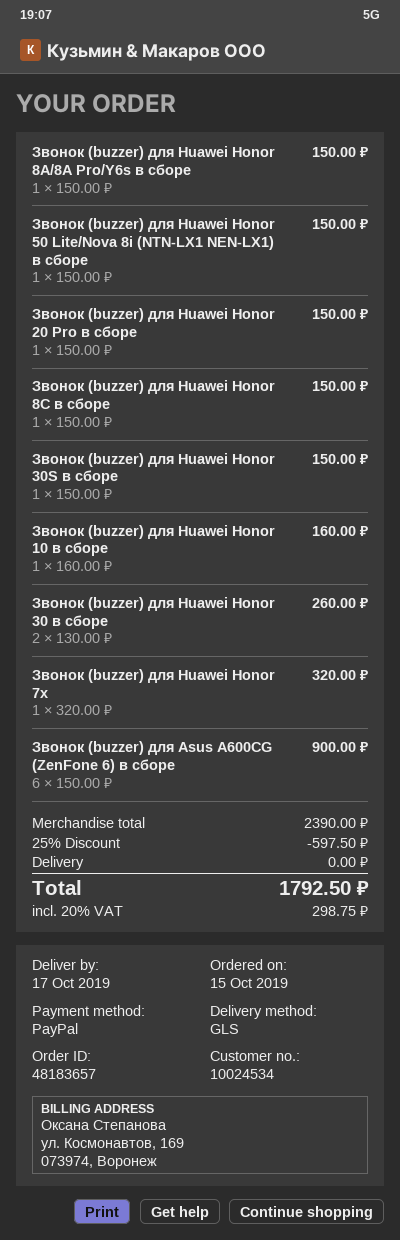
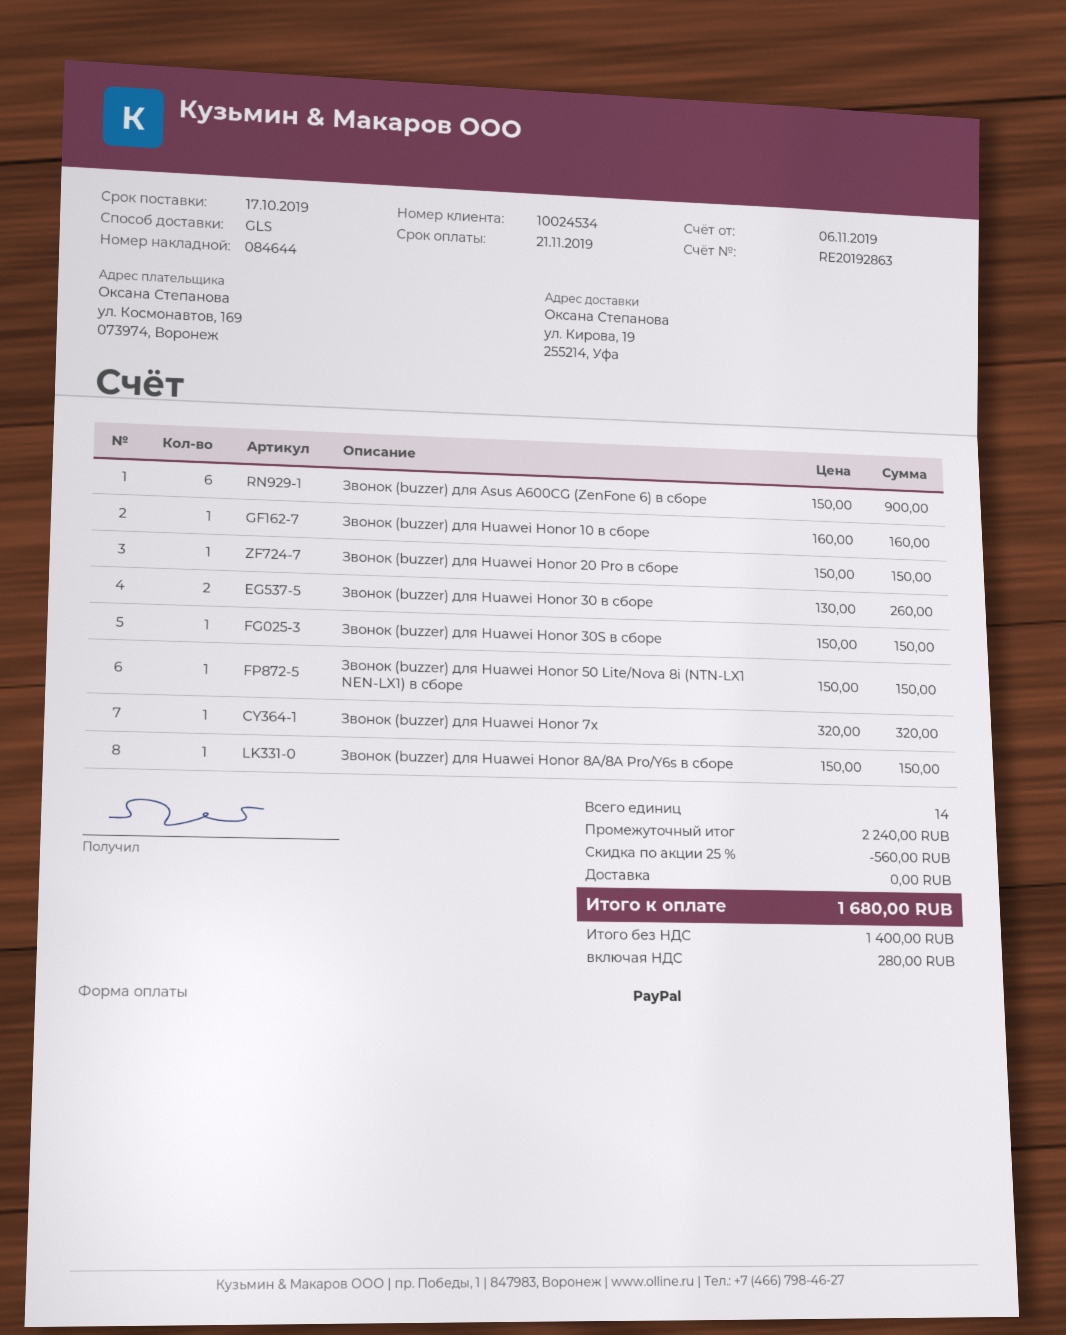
Звонок (buzzer) для Huawei Honor 8C в сборе: 1 x 150.00 = 150.00 -> none
subtotal: 2390.00 -> 2240.00
discount: 25% = 597.50 -> 25% = 560.00
tax: 298.75 -> 280.00
total: 1792.50 -> 1680.00

